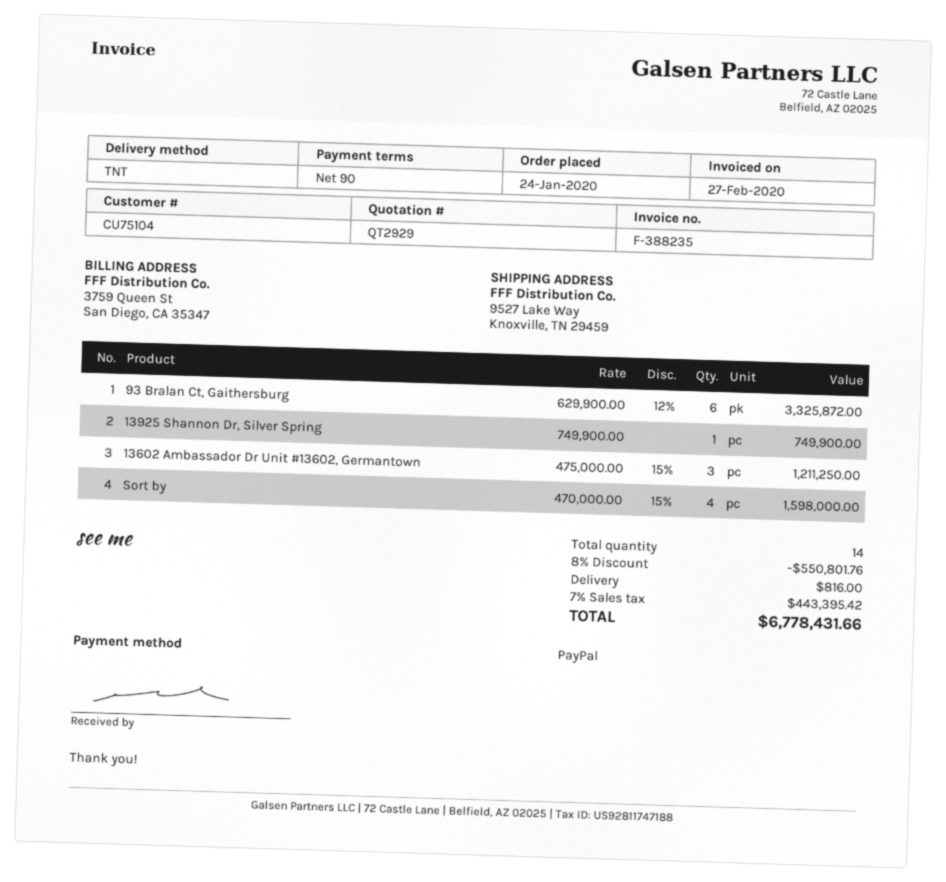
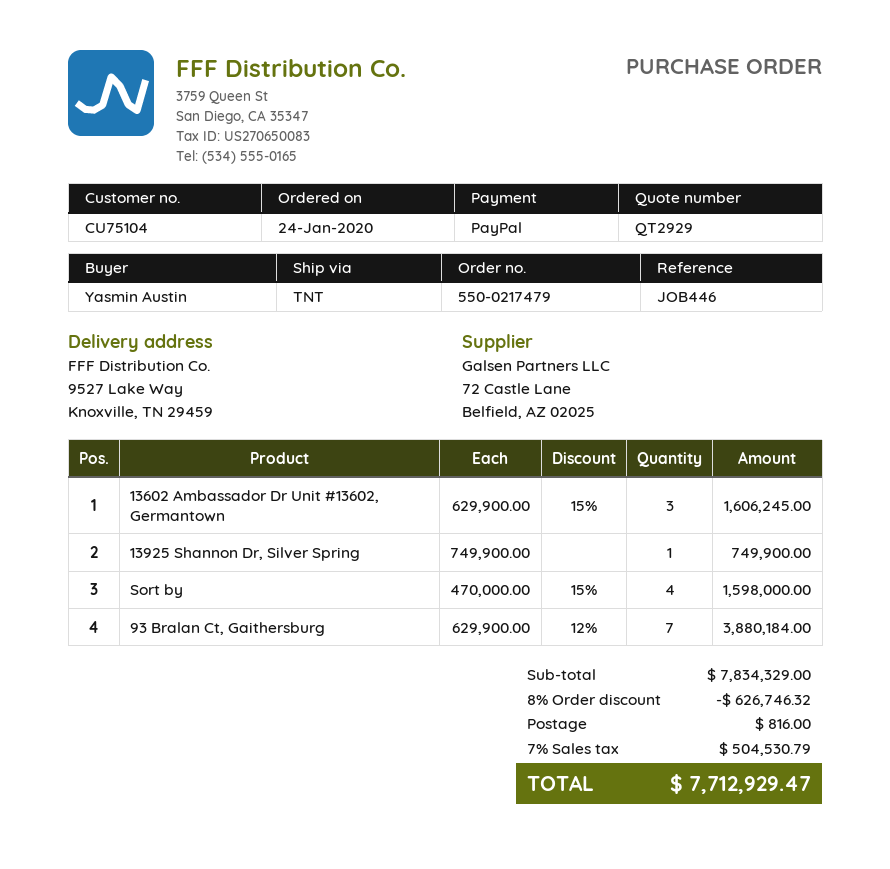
93 Bralan Ct, Gaithersburg: 6 x 629900.00 - 12% = 3325872.00 -> 7 x 629900.00 - 12% = 3880184.00
13602 Ambassador Dr Unit #13602, Germantown: 3 x 475000.00 - 15% = 1211250.00 -> 3 x 629900.00 - 15% = 1606245.00
discount: 8% = 550801.76 -> 8% = 626746.32
tax: 7% = 443395.42 -> 7% = 504530.79
total: 6778431.66 -> 7712929.47

